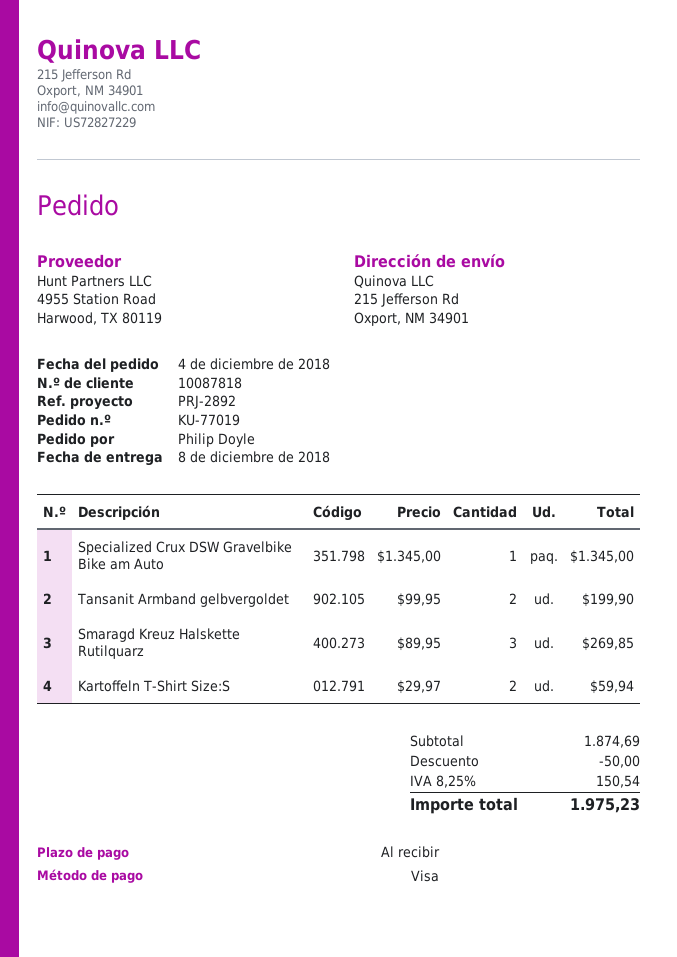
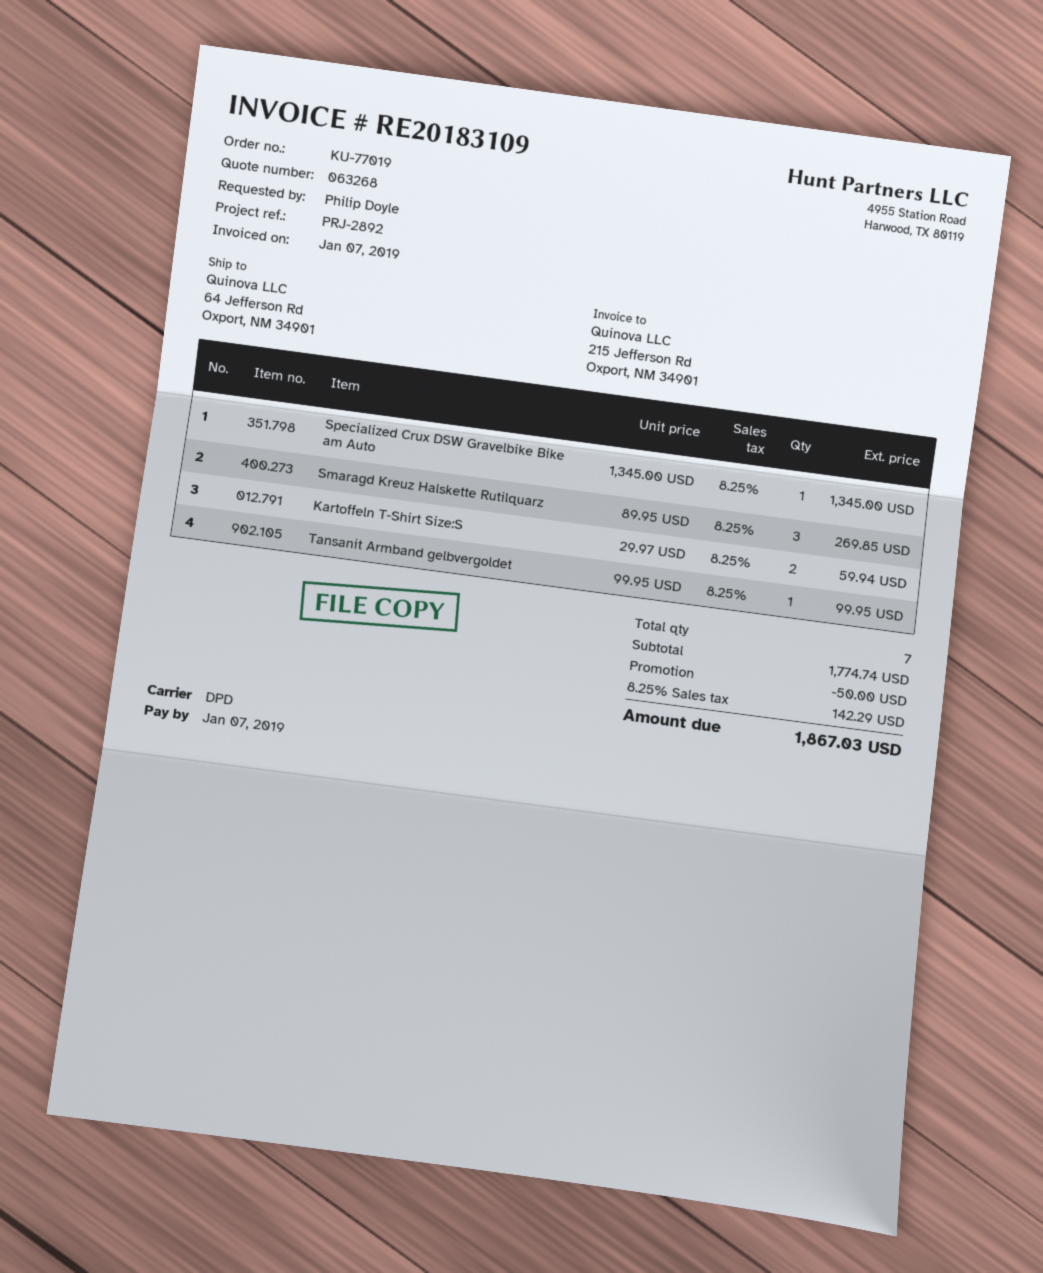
ship to: 215 Jefferson Rd, Oxport, NM 34901 -> 64 Jefferson Rd, Oxport, NM 34901
Tansanit Armband gelbvergoldet: 2 x 99.95 = 199.90 -> 1 x 99.95 = 99.95
subtotal: 1874.69 -> 1774.74
tax: 8.25% = 150.54 -> 8.25% = 142.29
total: 1975.23 -> 1867.03

